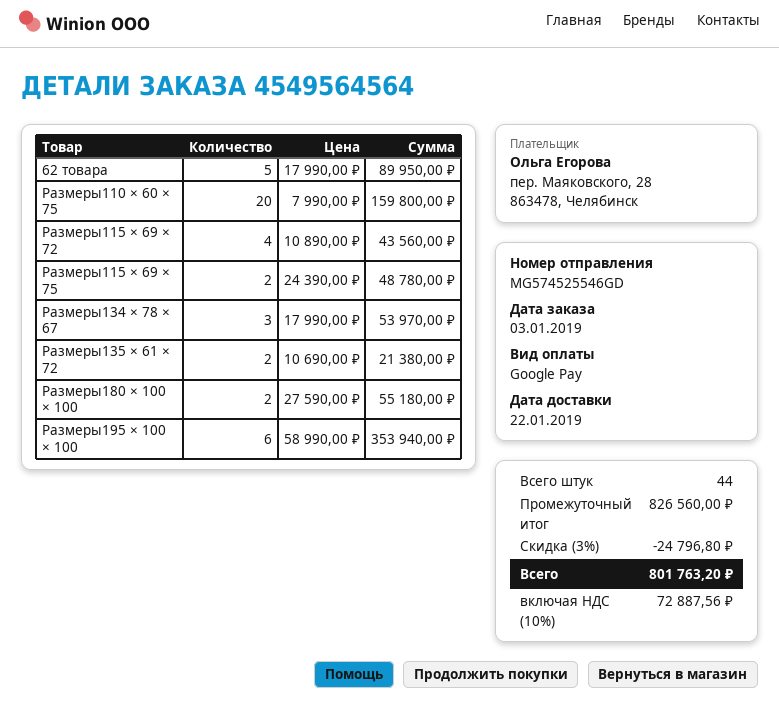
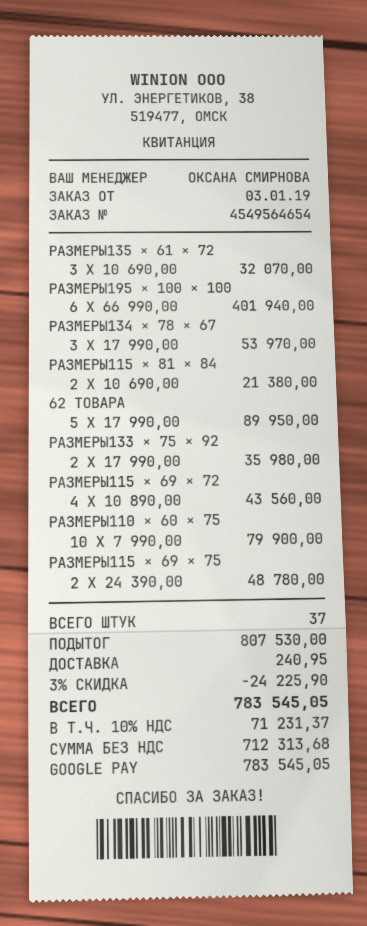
order number: 4549564564 -> 4549564654
Размеры110 × 60 × 75: 20 x 7990.00 = 159800.00 -> 10 x 7990.00 = 79900.00
Размеры135 × 61 × 72: 2 x 10690.00 = 21380.00 -> 3 x 10690.00 = 32070.00
Размеры180 × 100 × 100: 2 x 27590.00 = 55180.00 -> none
Размеры195 × 100 × 100: 6 x 58990.00 = 353940.00 -> 6 x 66990.00 = 401940.00
РАЗМЕРЫ115 × 81 × 84: none -> 2 x 10690.00 = 21380.00
РАЗМЕРЫ133 × 75 × 92: none -> 2 x 17990.00 = 35980.00
total quantity: 44 -> 37
subtotal: 826560.00 -> 807530.00
discount: 3% = 24796.80 -> 3% = 24225.90
shipping: none -> 240.95
tax: 10% = 72887.56 -> 10% = 71231.37
total: 801763.20 -> 783545.05

